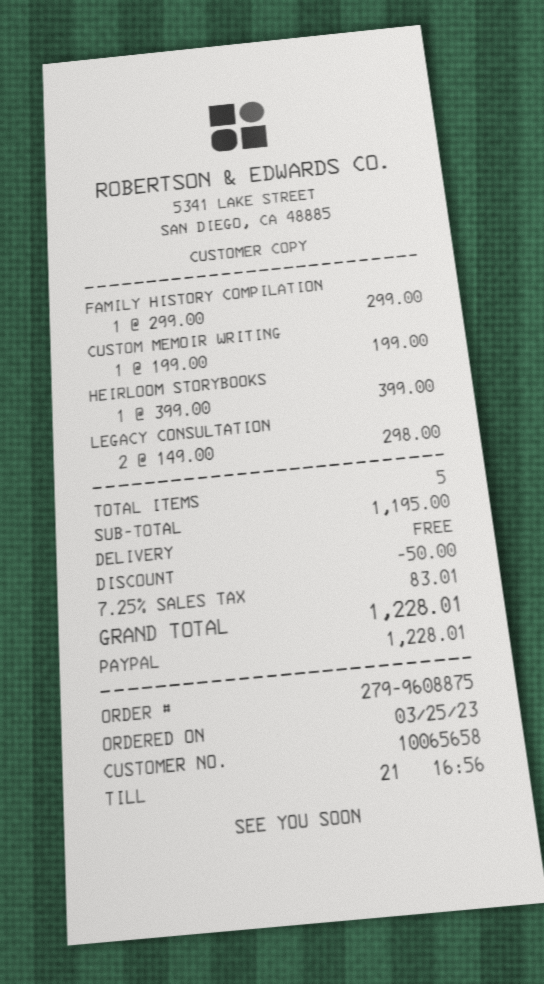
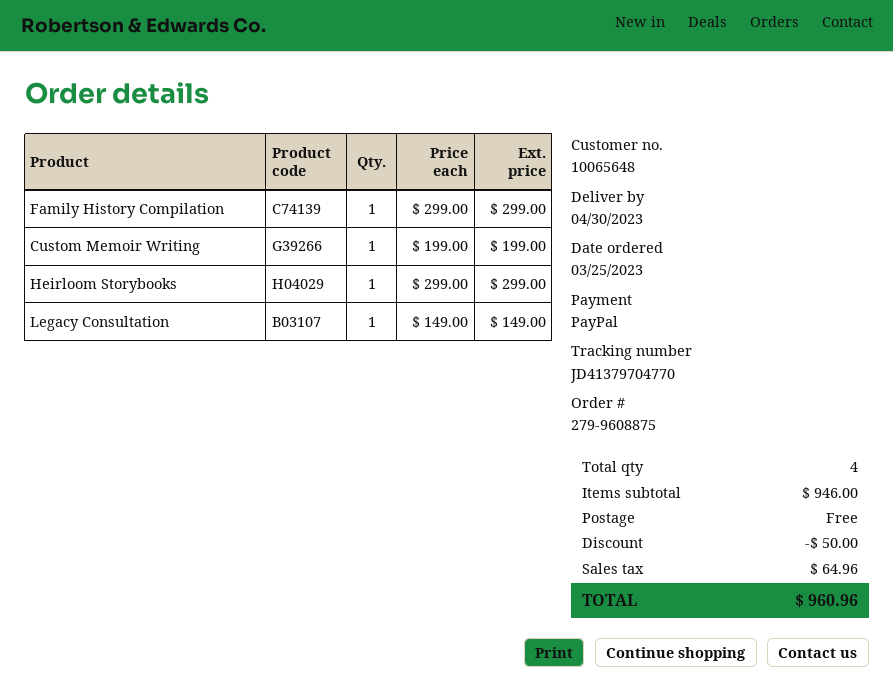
customer number: 10065658 -> 10065648
HEIRLOOM STORYBOOKS: 1 x 399.00 = 399.00 -> 1 x 299.00 = 299.00
LEGACY CONSULTATION: 2 x 149.00 = 298.00 -> 1 x 149.00 = 149.00
total quantity: 5 -> 4
subtotal: 1195.00 -> 946.00
tax: 83.01 -> 64.96
total: 1228.01 -> 960.96

